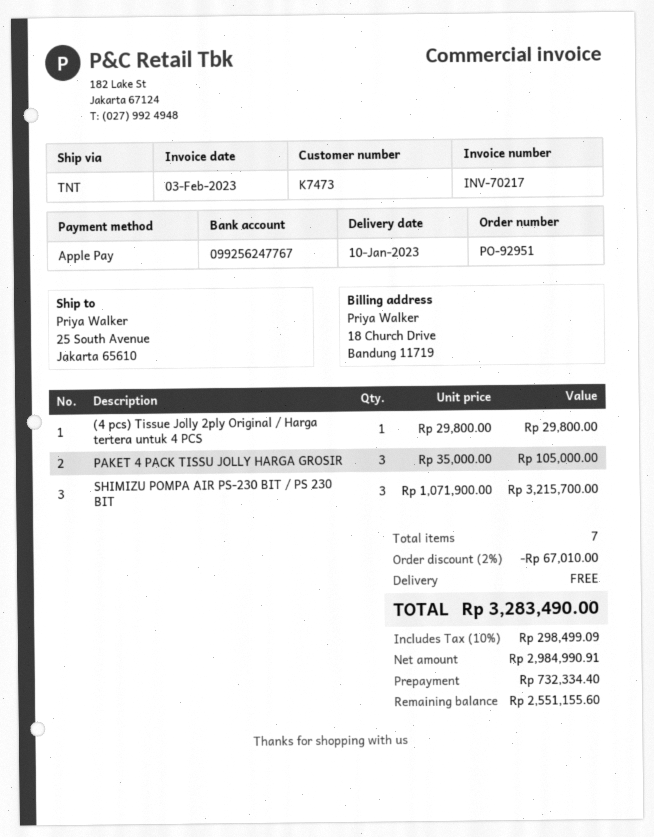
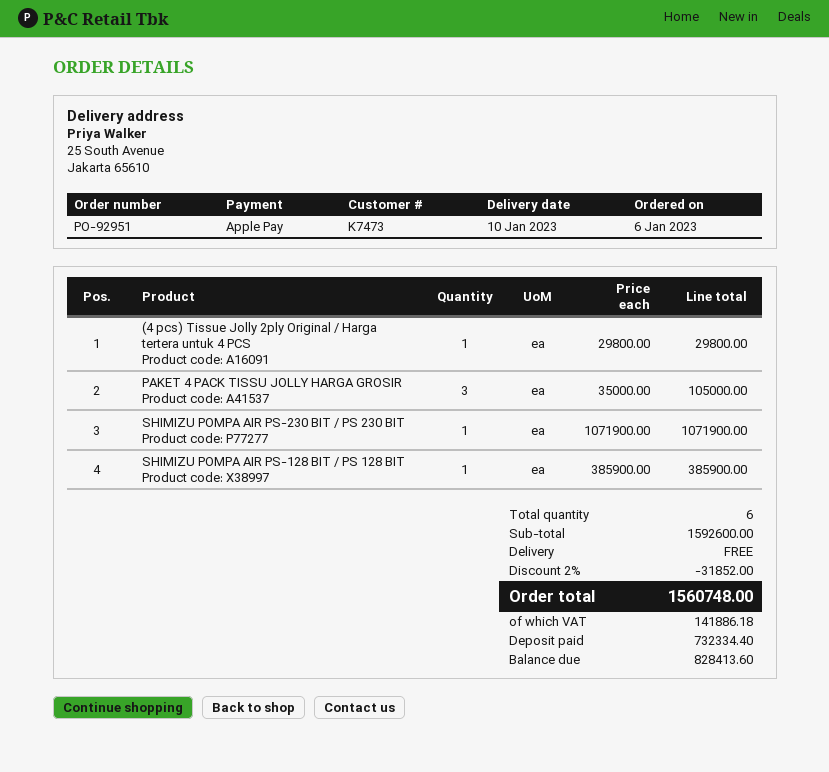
SHIMIZU POMPA AIR PS-230 BIT / PS 230 BIT: 3 x 1071900.00 = 3215700.00 -> 1 x 1071900.00 = 1071900.00
SHIMIZU POMPA AIR PS-128 BIT / PS 128 BIT: none -> 1 x 385900.00 = 385900.00
total quantity: 7 -> 6
discount: 2% = 67010.00 -> 2% = 31852.00
tax: 298499.09 -> 141886.18
total: 3283490.00 -> 1560748.00
balance: 2551155.60 -> 828413.60

